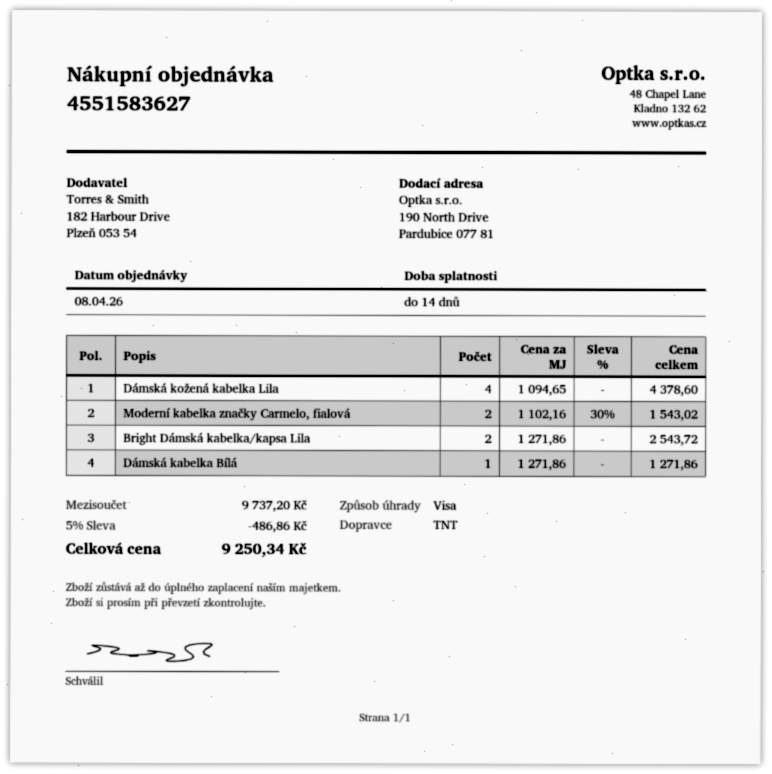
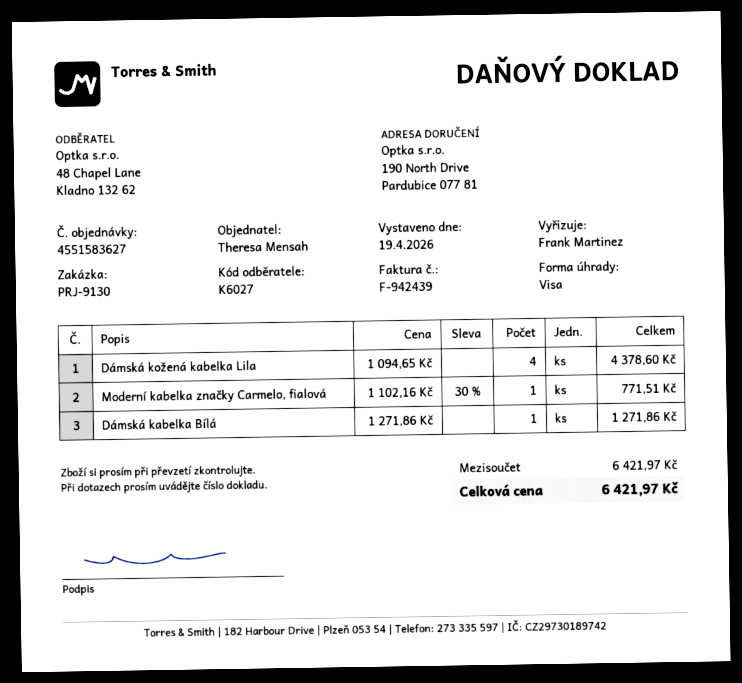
Moderní kabelka značky Carmelo, fialová: 2 x 1102.16 - 30% = 1543.02 -> 1 x 1102.16 - 30% = 771.51
Bright Dámská kabelka/kapsa Lila: 2 x 1271.86 = 2543.72 -> none
subtotal: 9737.20 -> 6421.97
discount: 5% = 486.86 -> none
total: 9250.34 -> 6421.97

